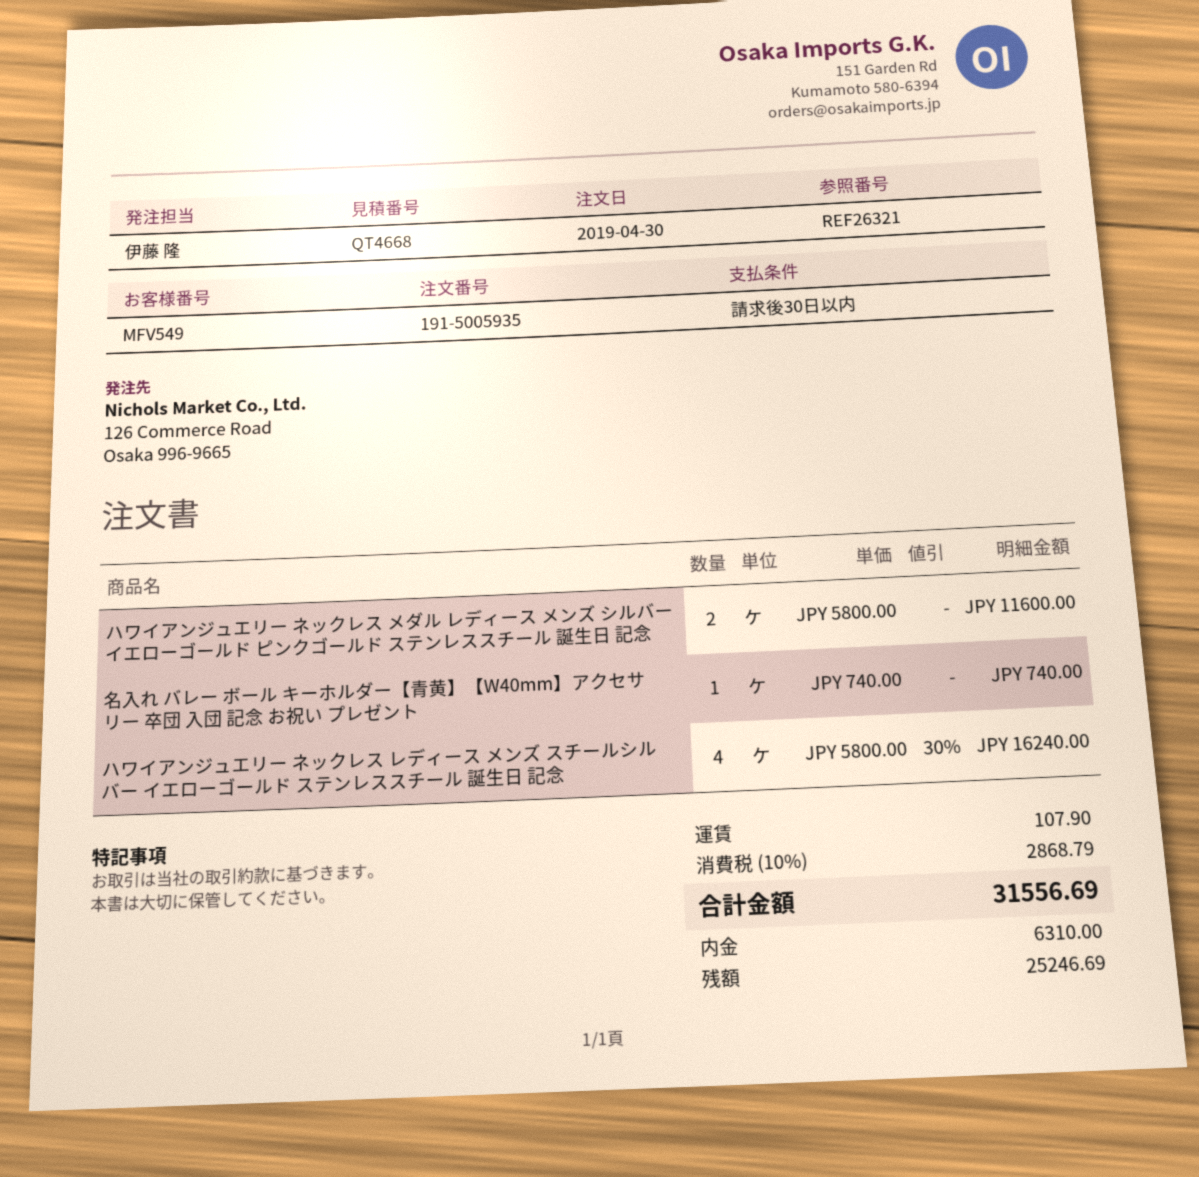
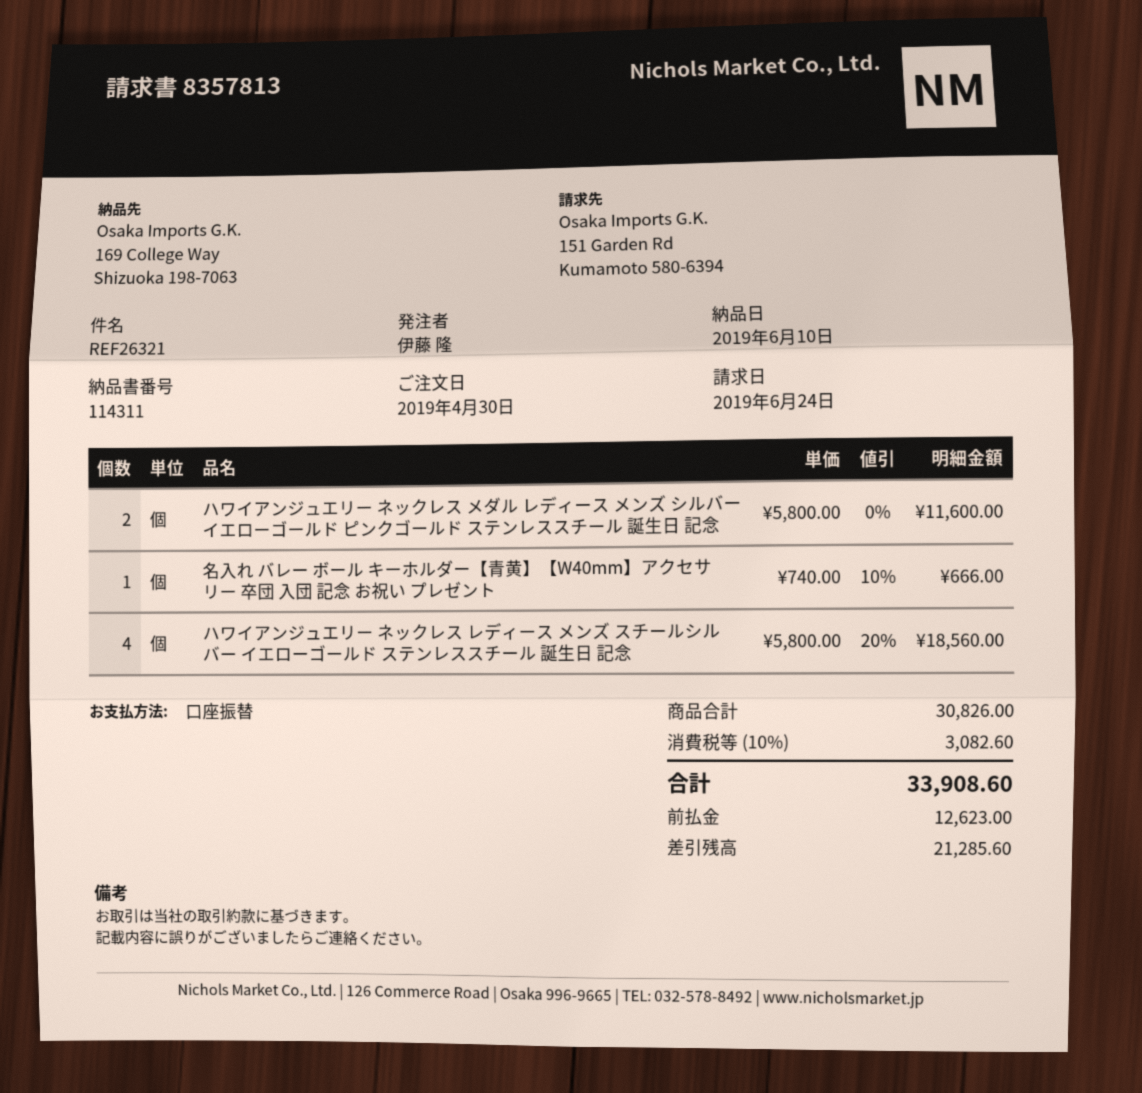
名入れ バレー ボール キーホルダー【青黄】【W40mm】アクセサリー 卒団 入団 記念 お祝い プレゼント: 1 x 740.00 = 740.00 -> 1 x 740.00 - 10% = 666.00
ハワイアンジュエリー ネックレス レディース メンズ スチールシルバー イエローゴールド ステンレススチール 誕生日 記念: 4 x 5800.00 - 30% = 16240.00 -> 4 x 5800.00 - 20% = 18560.00
shipping: 107.90 -> none
tax: 10% = 2868.79 -> 10% = 3082.60
total: 31556.69 -> 33908.60
deposit: 6310.00 -> 12623.00
balance: 25246.69 -> 21285.60

